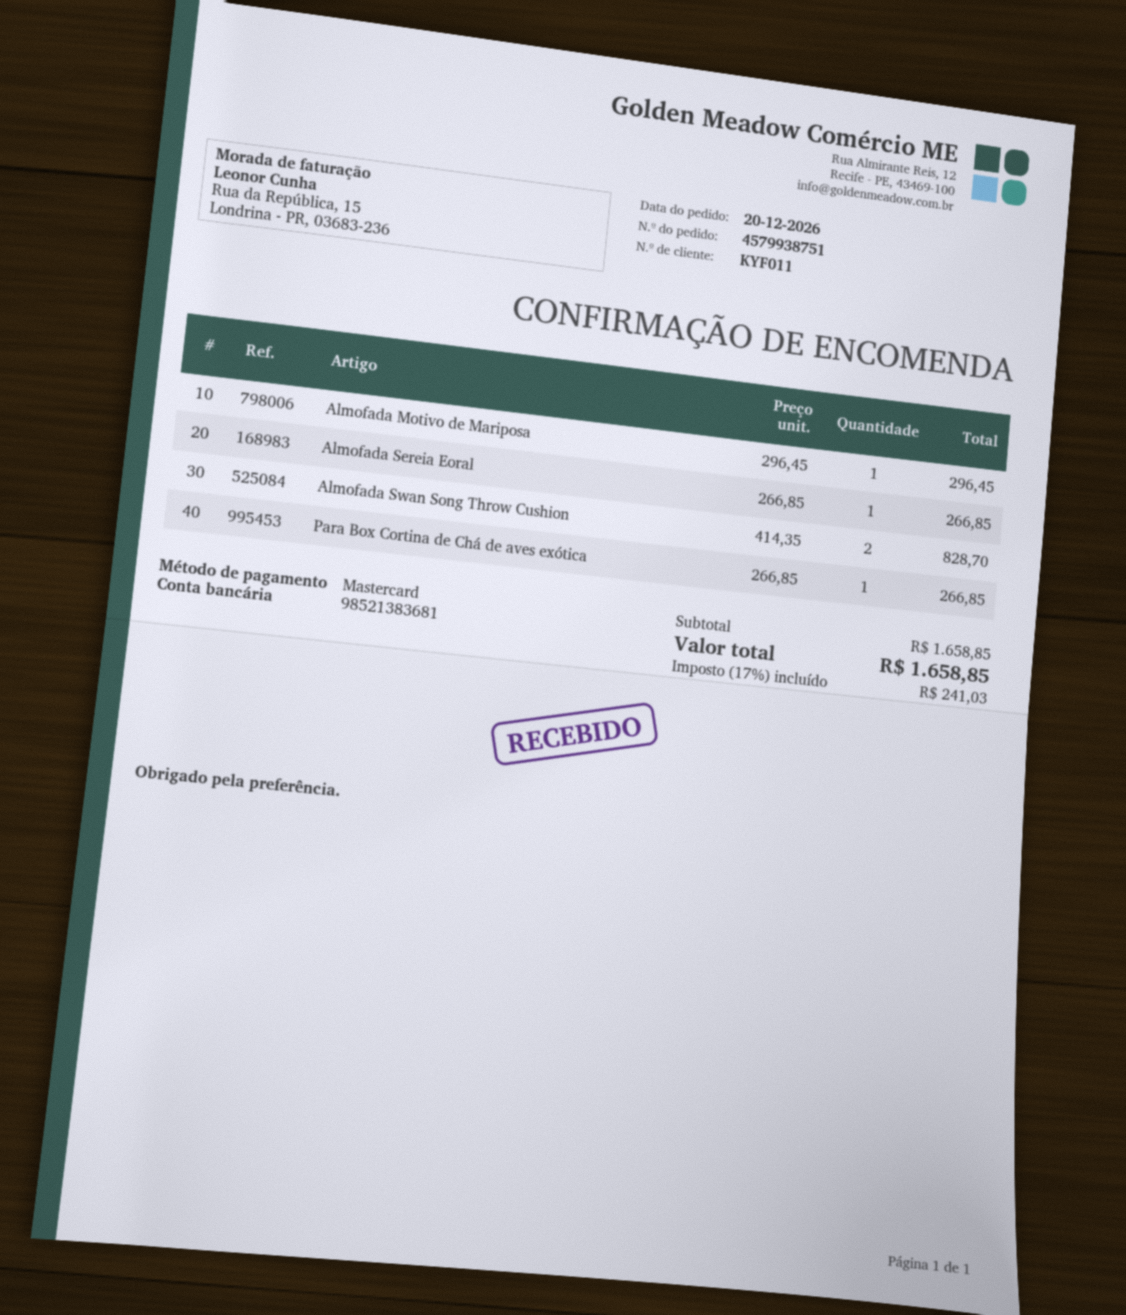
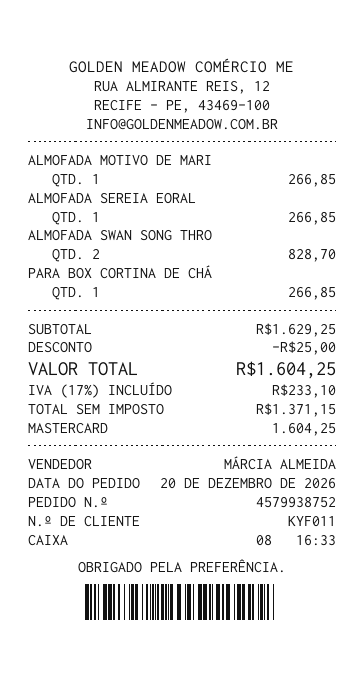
order number: 4579938751 -> 4579938752
Almofada Motivo de Mariposa: 1 for 296.45 -> 1 for 266.85
subtotal: 1658.85 -> 1629.25
discount: none -> 25.00
tax: 17% = 241.03 -> 17% = 233.10
total: 1658.85 -> 1604.25

